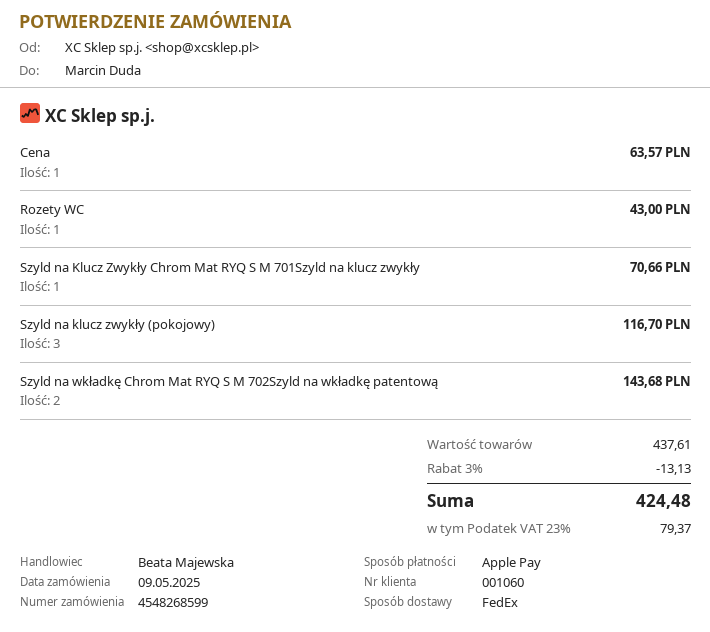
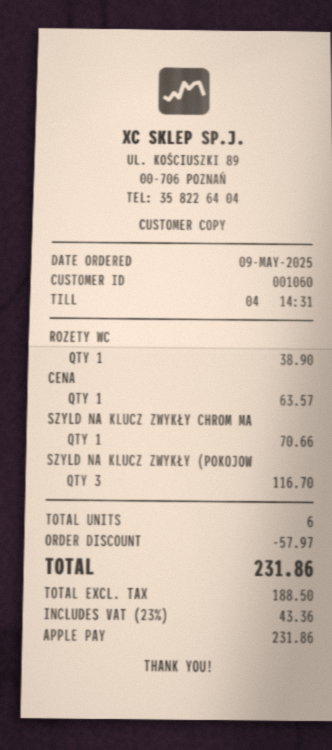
Rozety WC: 1 for 43.00 -> 1 for 38.90
Szyld na wkładkę Chrom Mat RYQ S M 702Szyld na wkładkę patentową: 2 for 143.68 -> none
discount: 13.13 -> 57.97
tax: 23% = 79.37 -> 23% = 43.36
total: 424.48 -> 231.86

